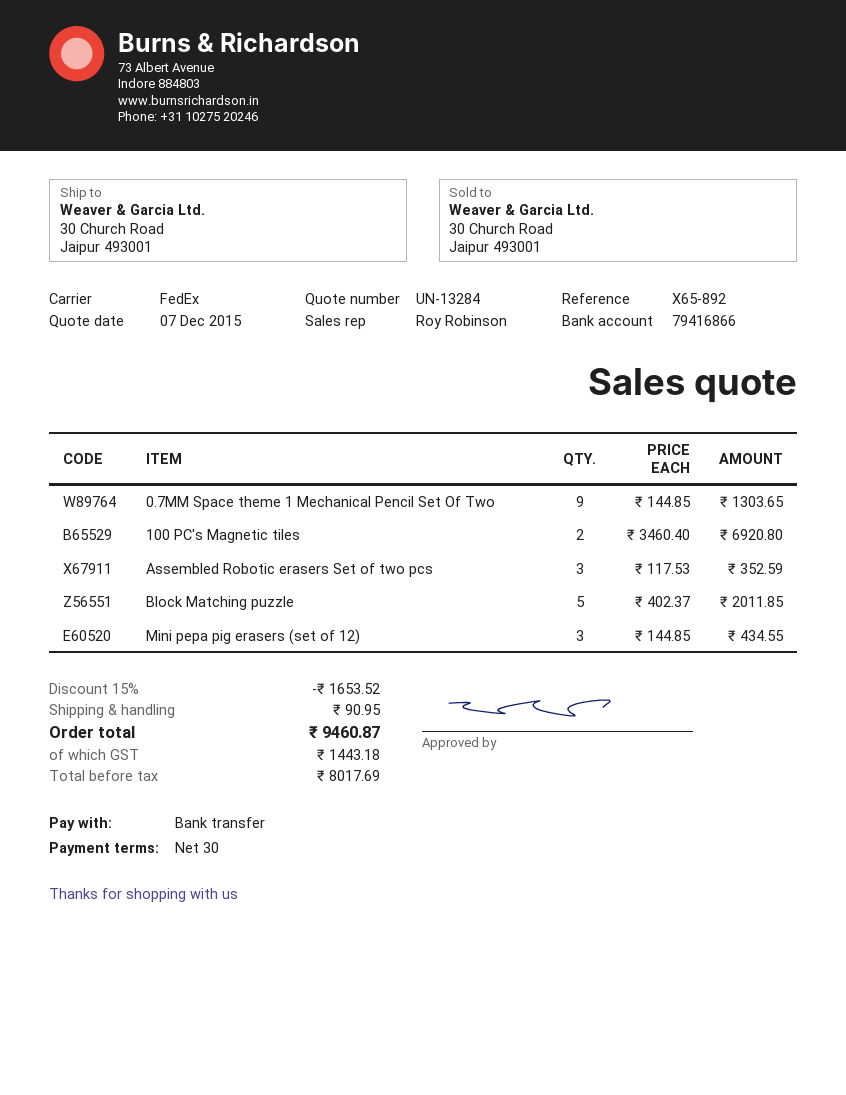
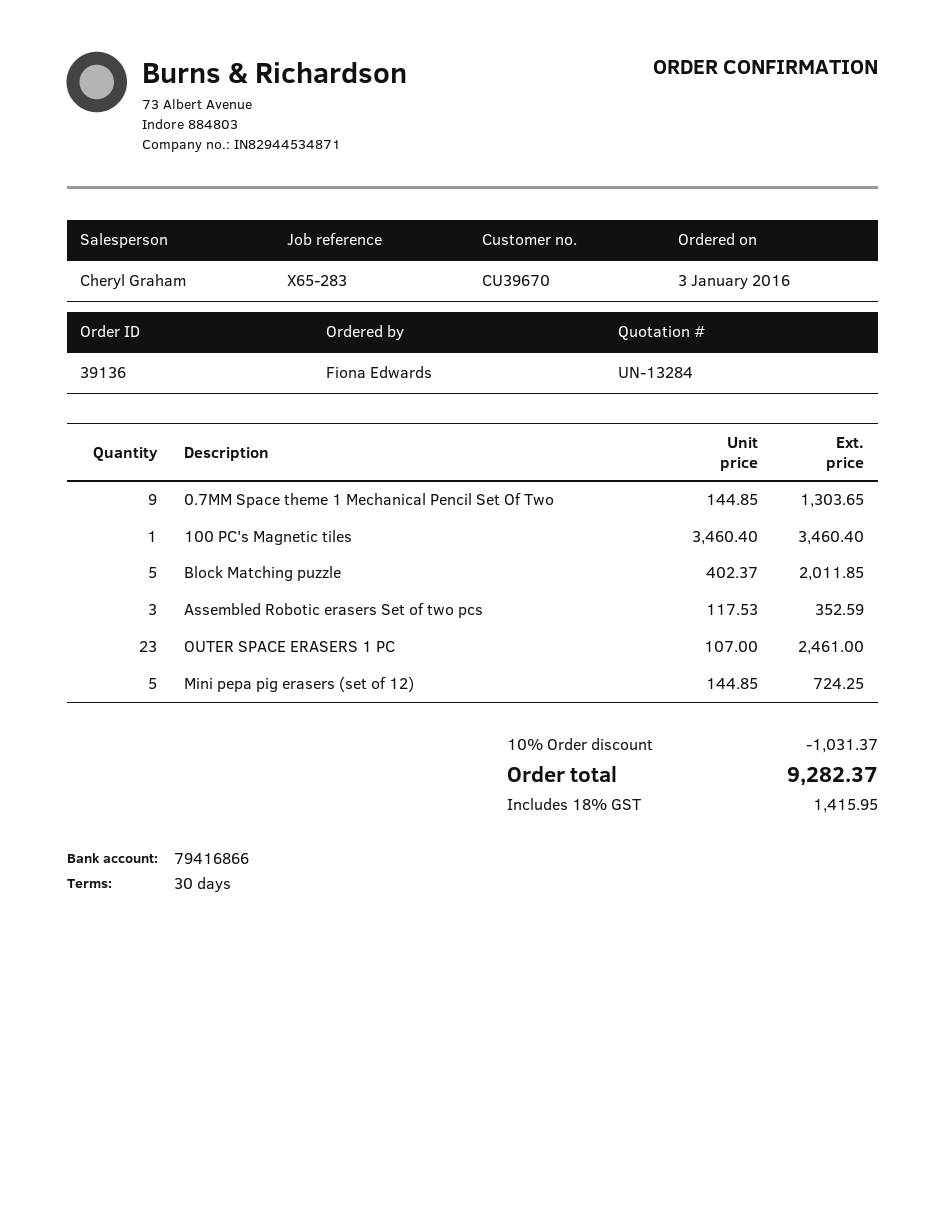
reference: X65-892 -> X65-283
sales rep: Roy Robinson -> Cheryl Graham
100 PC's Magnetic tiles: 2 x 3460.40 = 6920.80 -> 1 x 3460.40 = 3460.40
Mini pepa pig erasers (set of 12): 3 x 144.85 = 434.55 -> 5 x 144.85 = 724.25
OUTER SPACE ERASERS 1 PC: none -> 23 x 107.00 = 2461.00
discount: 15% = 1653.52 -> 10% = 1031.37
shipping: 90.95 -> none
tax: 1443.18 -> 1415.95
total: 9460.87 -> 9282.37

